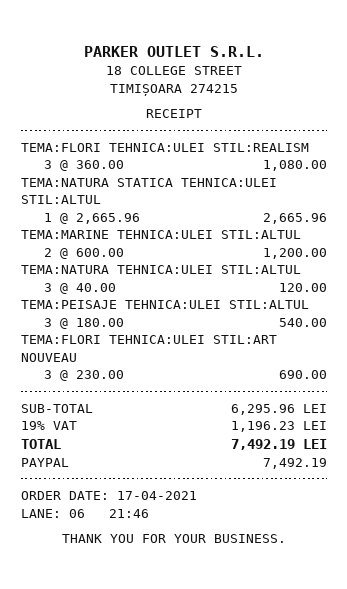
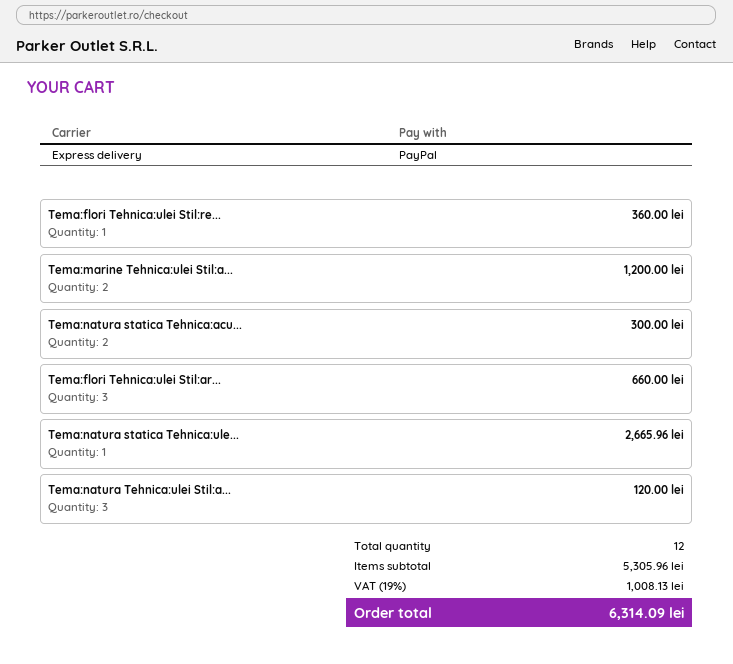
TEMA:FLORI TEHNICA:ULEI STIL:REALISM: 3 for 1080.00 -> 1 for 360.00
TEMA:PEISAJE TEHNICA:ULEI STIL:ALTUL: 3 for 540.00 -> none
TEMA:FLORI TEHNICA:ULEI STIL:ART NOUVEAU: 3 for 690.00 -> 3 for 660.00
Tema:natura statica Tehnica:acu...: none -> 2 for 300.00
subtotal: 6295.96 -> 5305.96
tax: 19% = 1196.23 -> 19% = 1008.13
total: 7492.19 -> 6314.09

